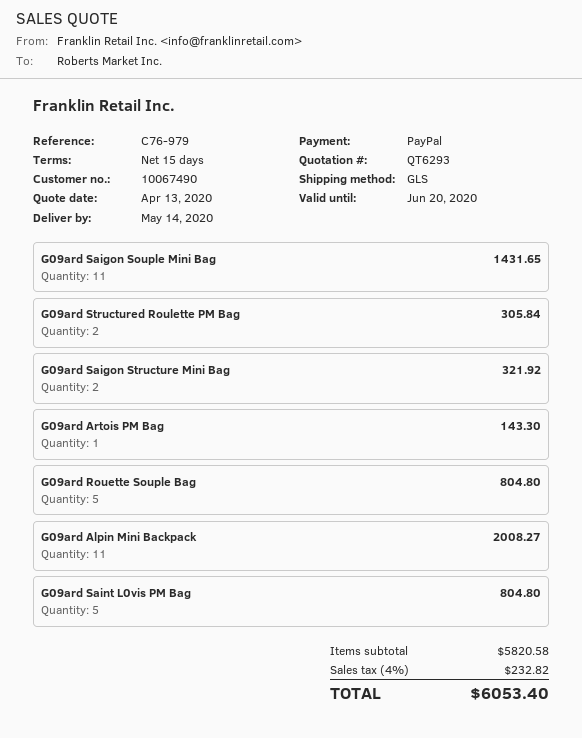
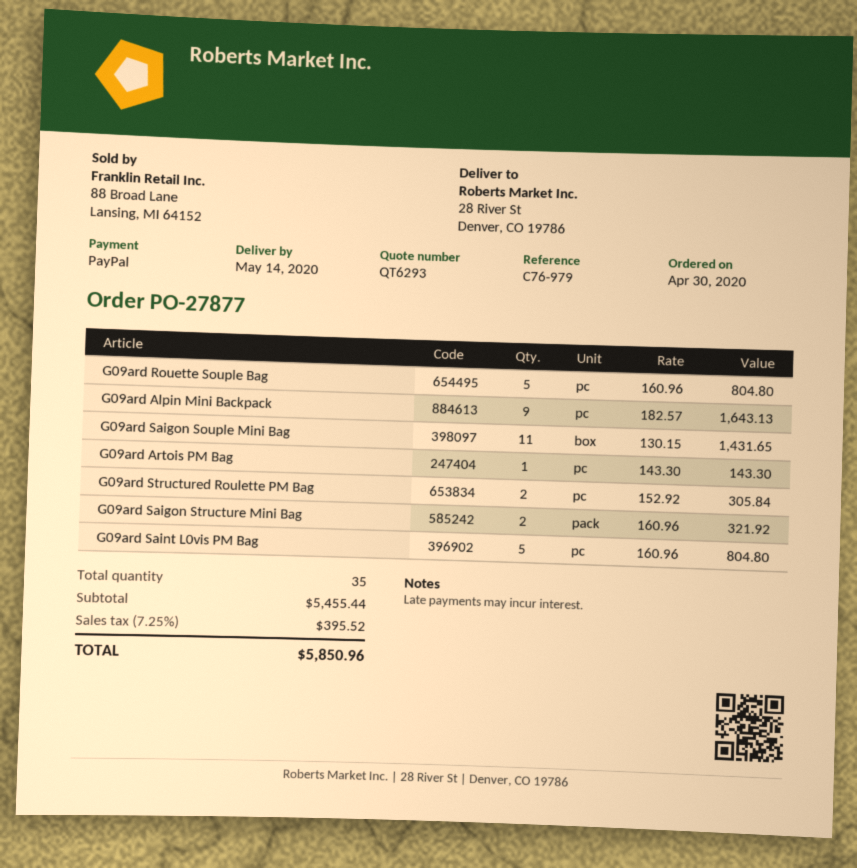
G09ard Alpin Mini Backpack: 11 for 2008.27 -> 9 for 1643.13
subtotal: 5820.58 -> 5455.44
tax: 4% = 232.82 -> 7.25% = 395.52
total: 6053.40 -> 5850.96

